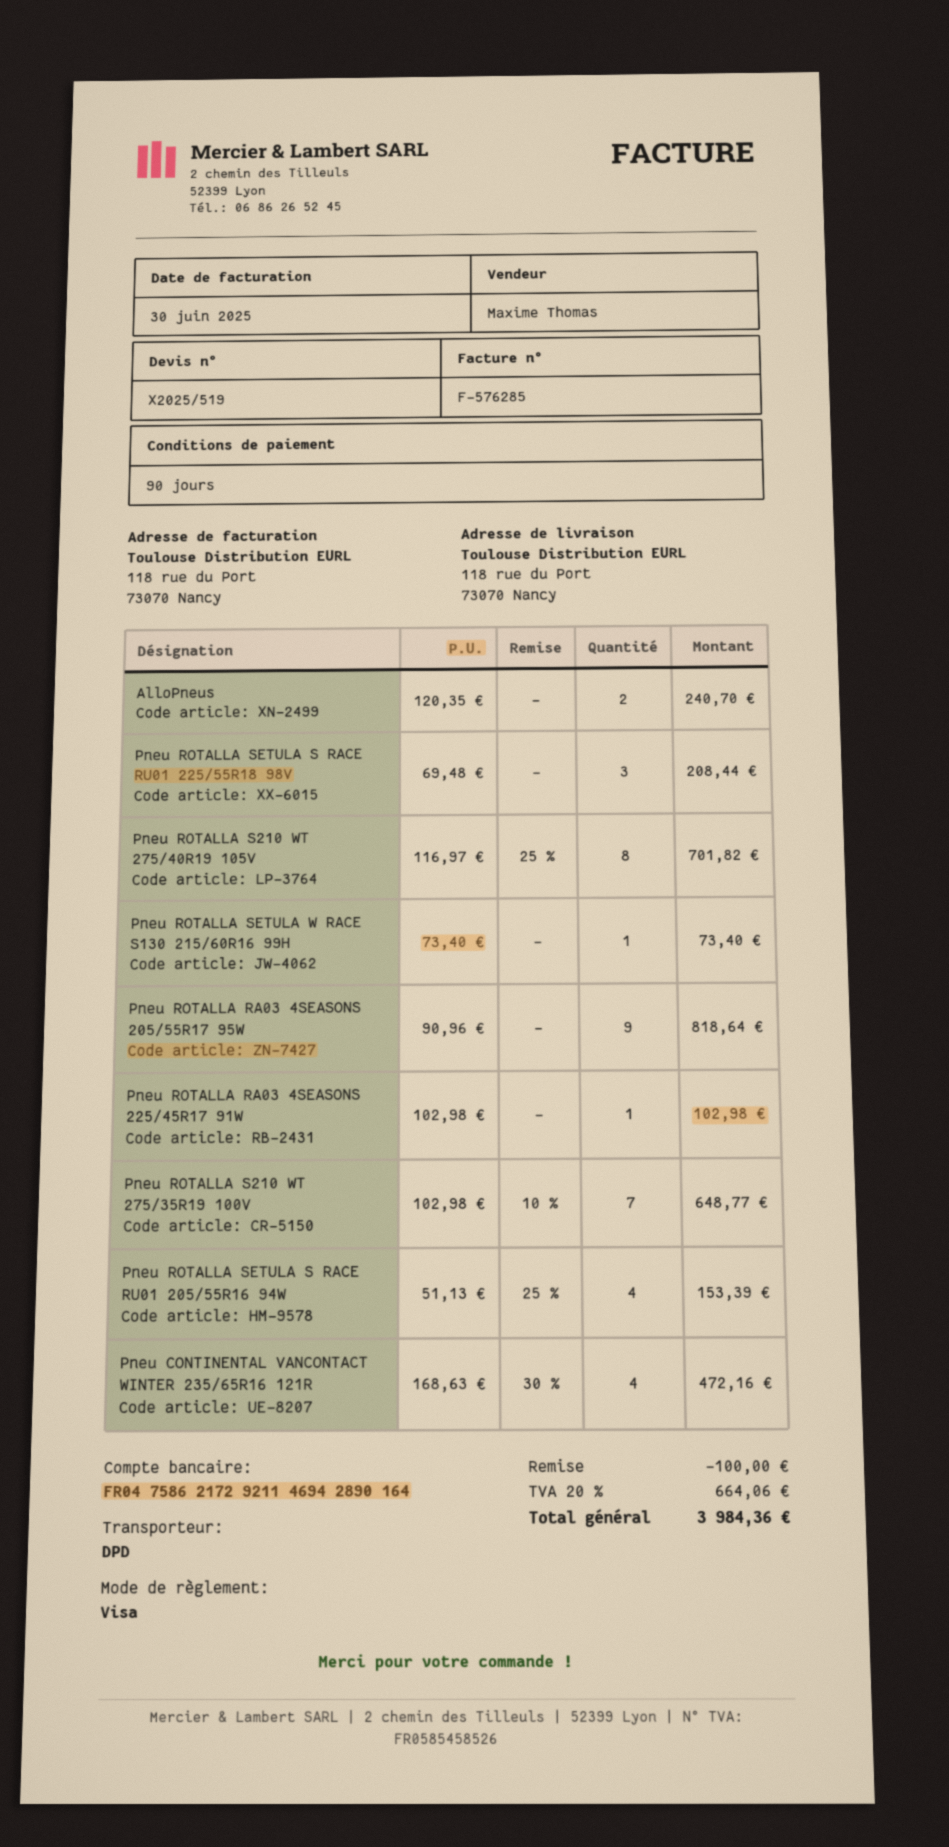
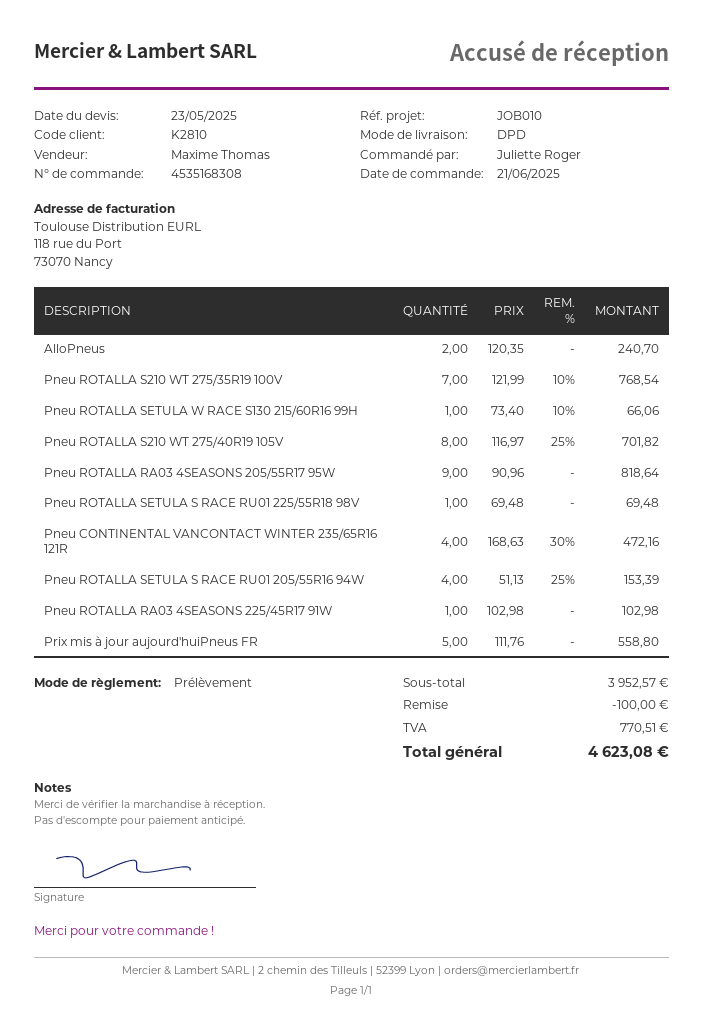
payment method: Visa -> direct debit
Pneu ROTALLA SETULA S RACE RU01 225/55R18 98V: 3 x 69.48 = 208.44 -> 1 x 69.48 = 69.48
Pneu ROTALLA SETULA W RACE S130 215/60R16 99H: 1 x 73.40 = 73.40 -> 1 x 73.40 - 10% = 66.06
Pneu ROTALLA S210 WT 275/35R19 100V: 7 x 102.98 - 10% = 648.77 -> 7 x 121.99 - 10% = 768.54
Prix mis à jour aujourd'huiPneus FR: none -> 5 x 111.76 = 558.80
tax: 664.06 -> 770.51
total: 3984.36 -> 4623.08

